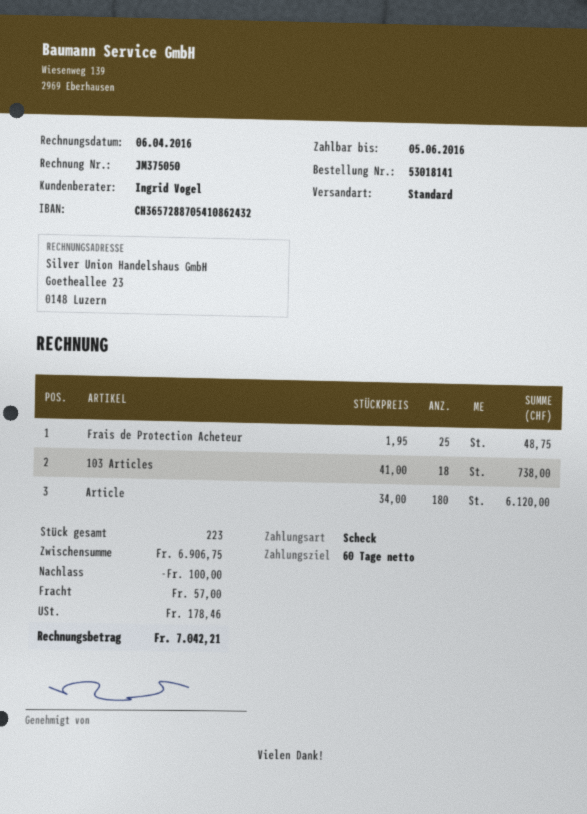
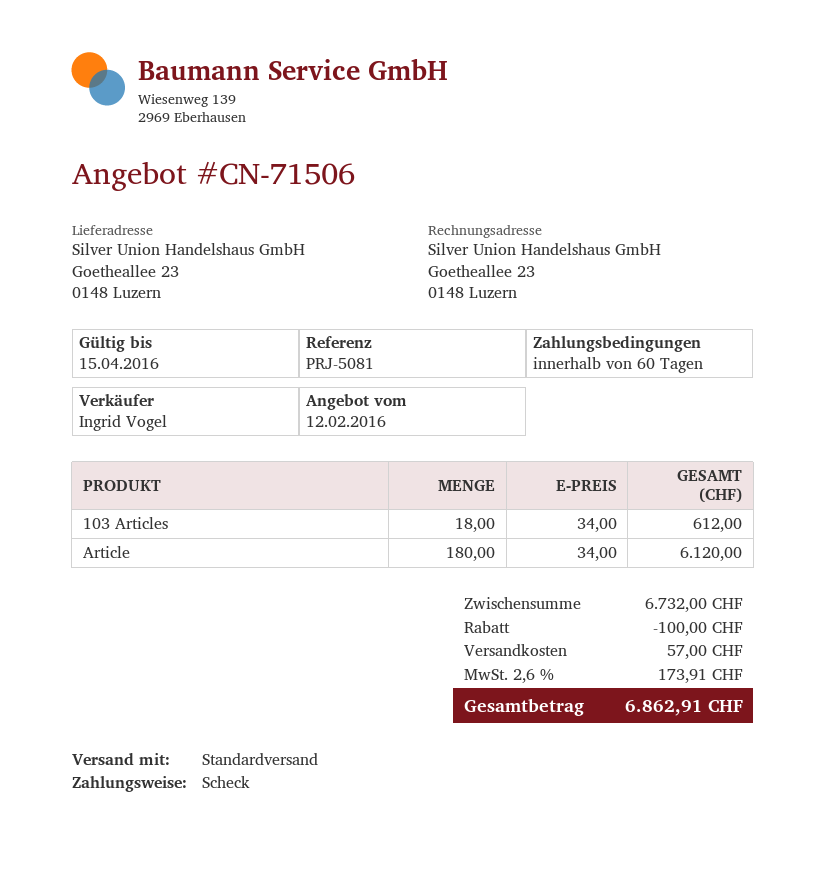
Frais de Protection Acheteur: 25 x 1.95 = 48.75 -> none
103 Articles: 18 x 41.00 = 738.00 -> 18 x 34.00 = 612.00
subtotal: 6906.75 -> 6732.00
tax: 178.46 -> 173.91
total: 7042.21 -> 6862.91

